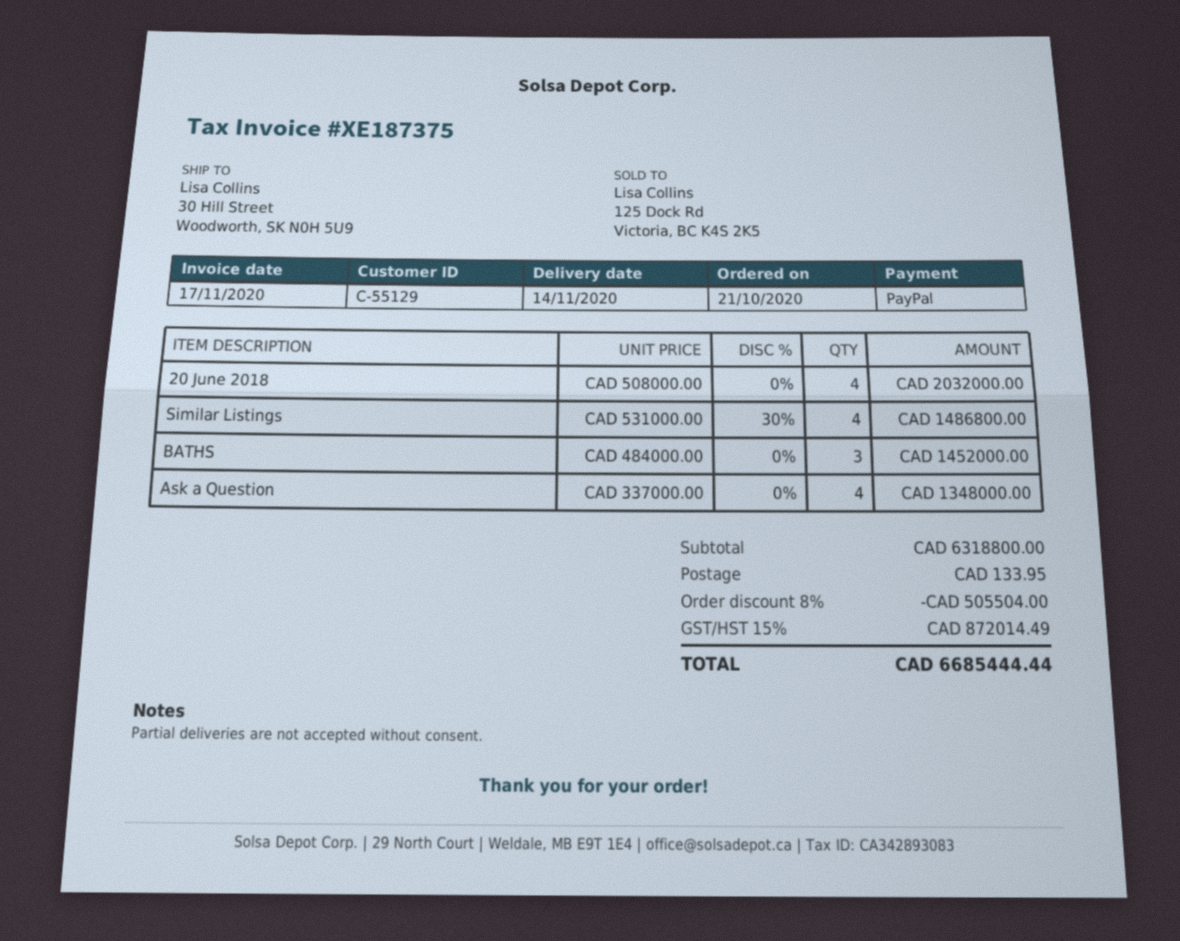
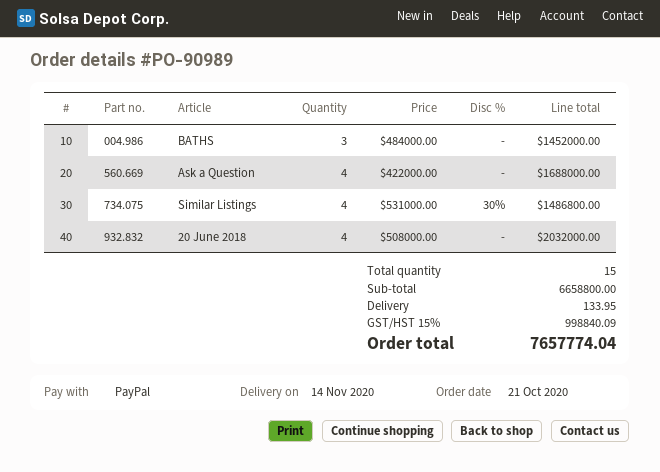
Ask a Question: 4 x 337000.00 = 1348000.00 -> 4 x 422000.00 = 1688000.00
subtotal: 6318800.00 -> 6658800.00
discount: 8% = 505504.00 -> none
tax: 15% = 872014.49 -> 15% = 998840.09
total: 6685444.44 -> 7657774.04

